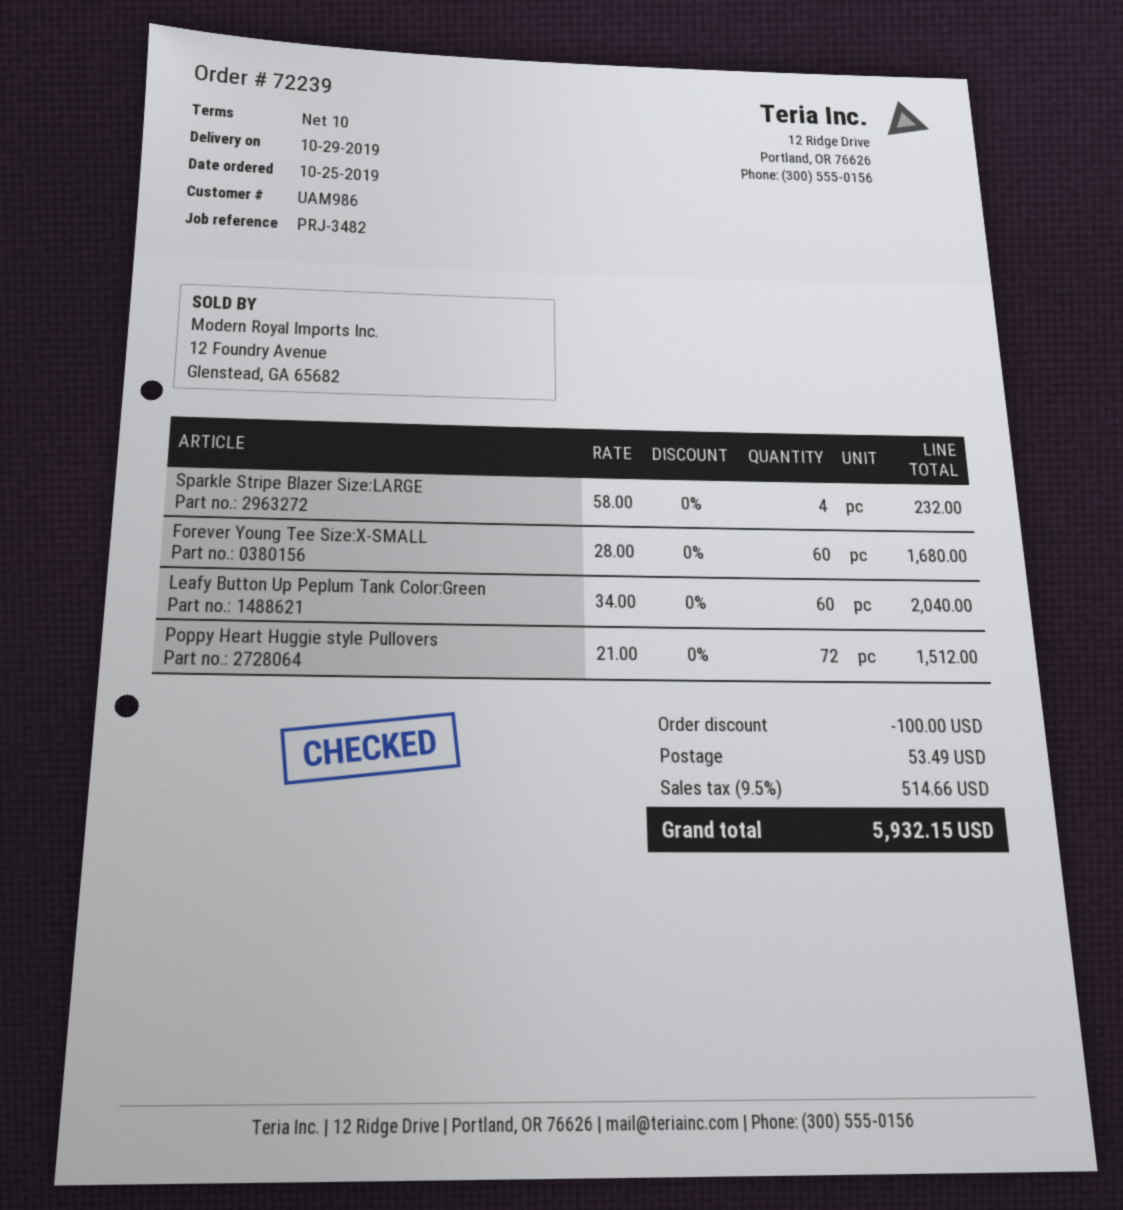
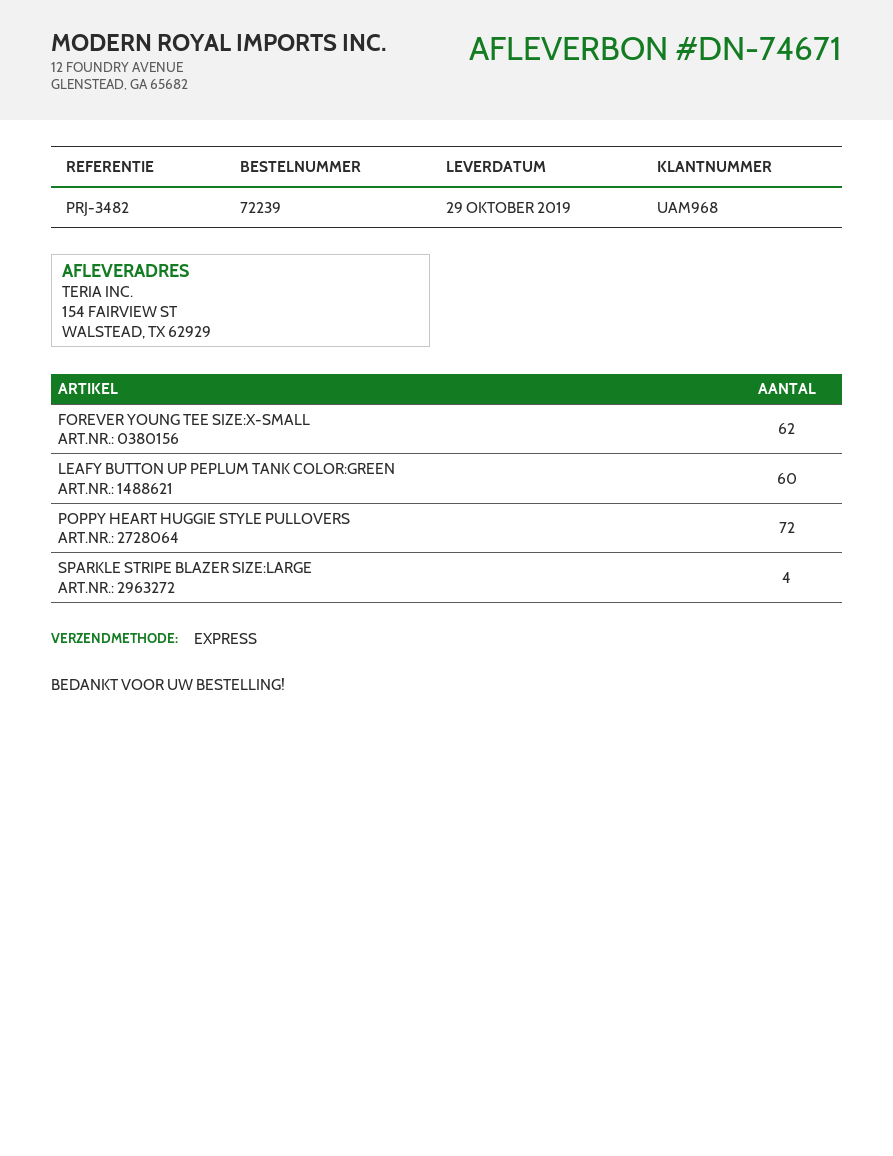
customer number: UAM986 -> UAM968
Forever Young Tee Size:X-SMALL: 60 -> 62

